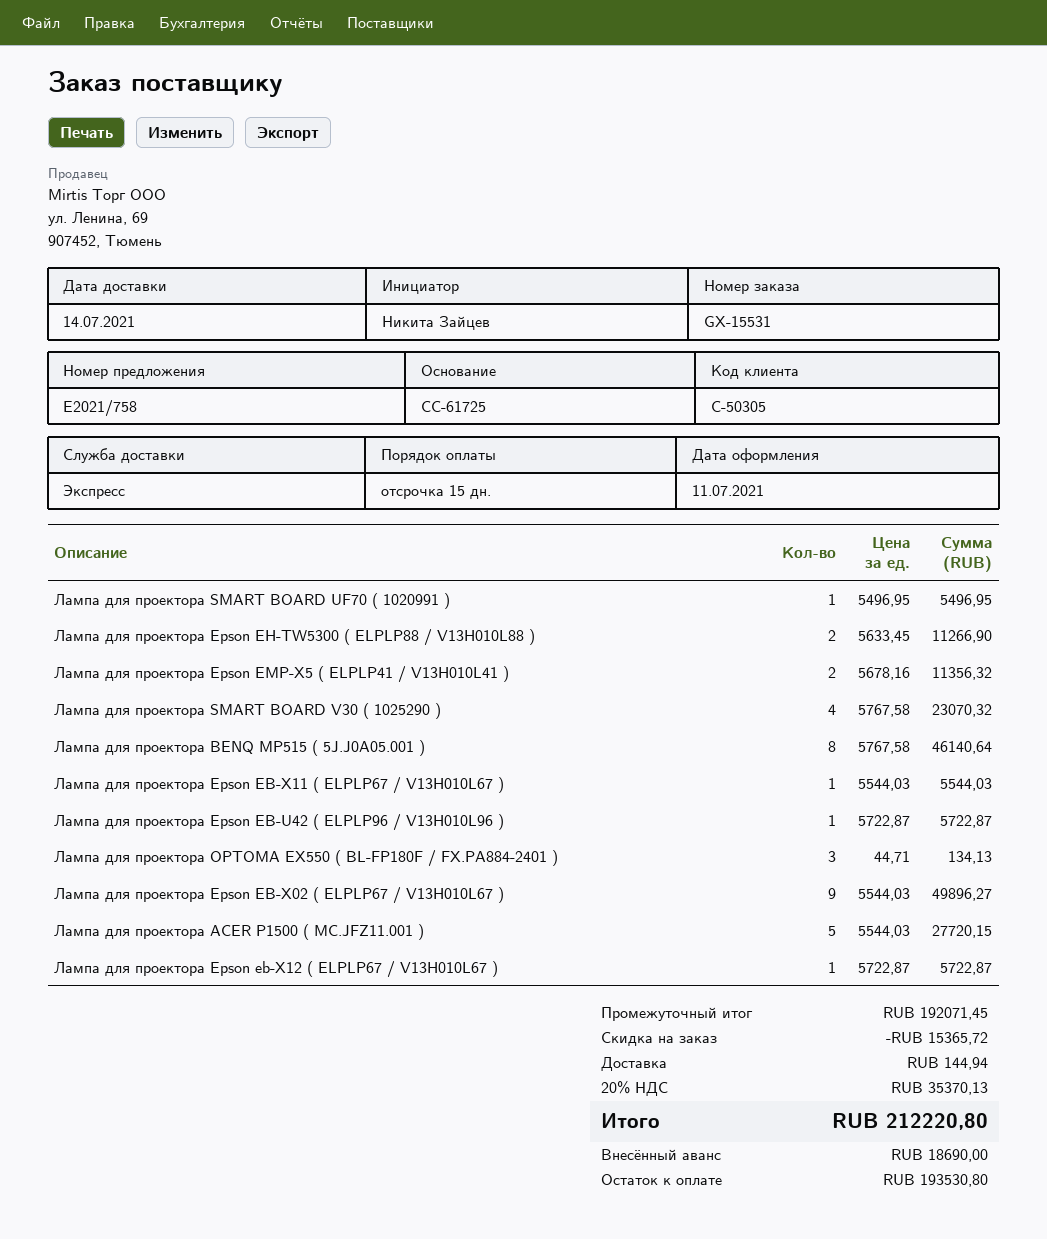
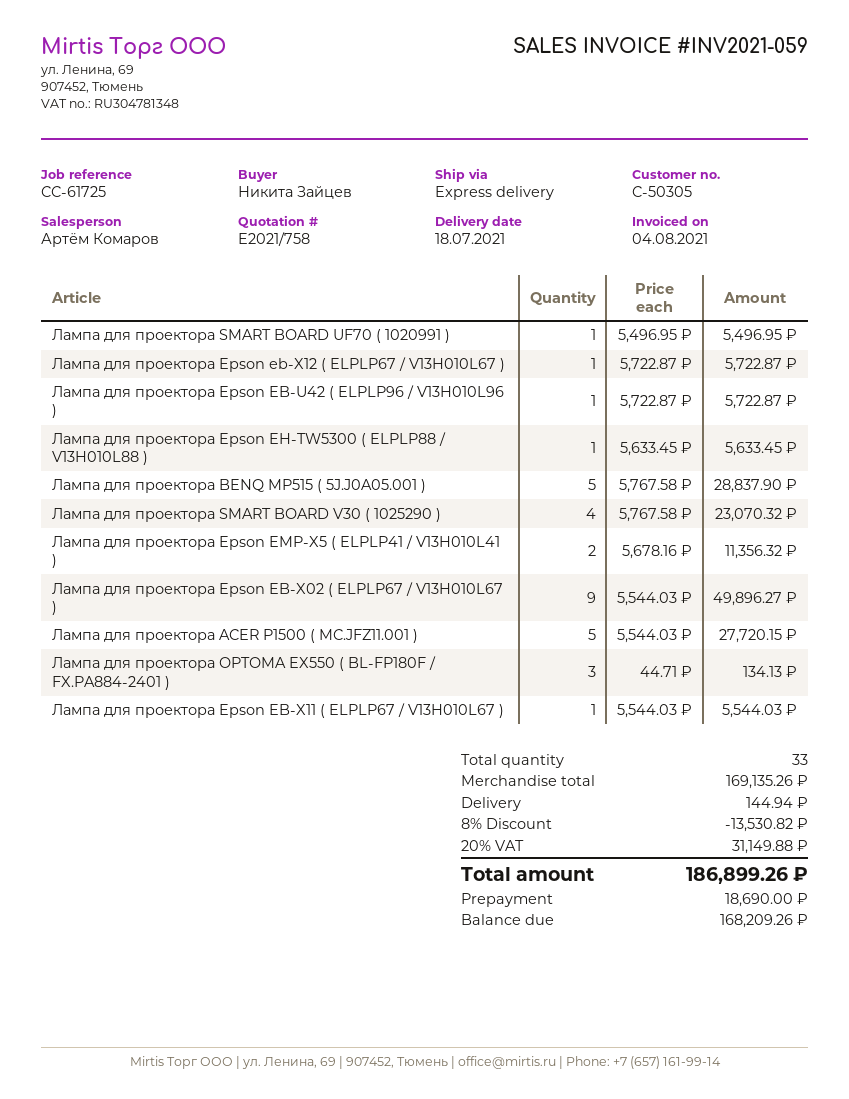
delivery date: 2021-07-14 -> 2021-07-18
Лампа для проектора Epson EH-TW5300 ( ELPLP88 / V13H010L88 ): 2 x 5633.45 = 11266.90 -> 1 x 5633.45 = 5633.45
Лампа для проектора BENQ MP515 ( 5J.J0A05.001 ): 8 x 5767.58 = 46140.64 -> 5 x 5767.58 = 28837.90
subtotal: 192071.45 -> 169135.26
discount: 15365.72 -> 13530.82
tax: 20% = 35370.13 -> 20% = 31149.88
total: 212220.80 -> 186899.26
balance: 193530.80 -> 168209.26

